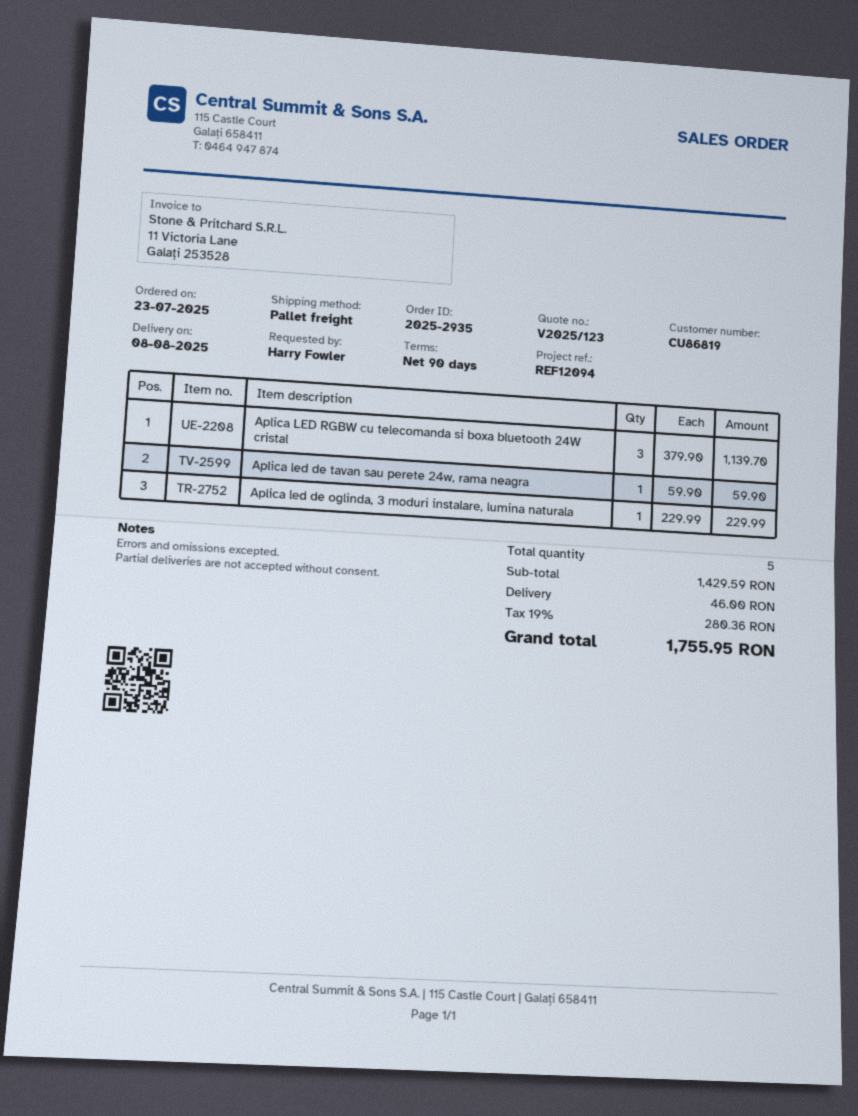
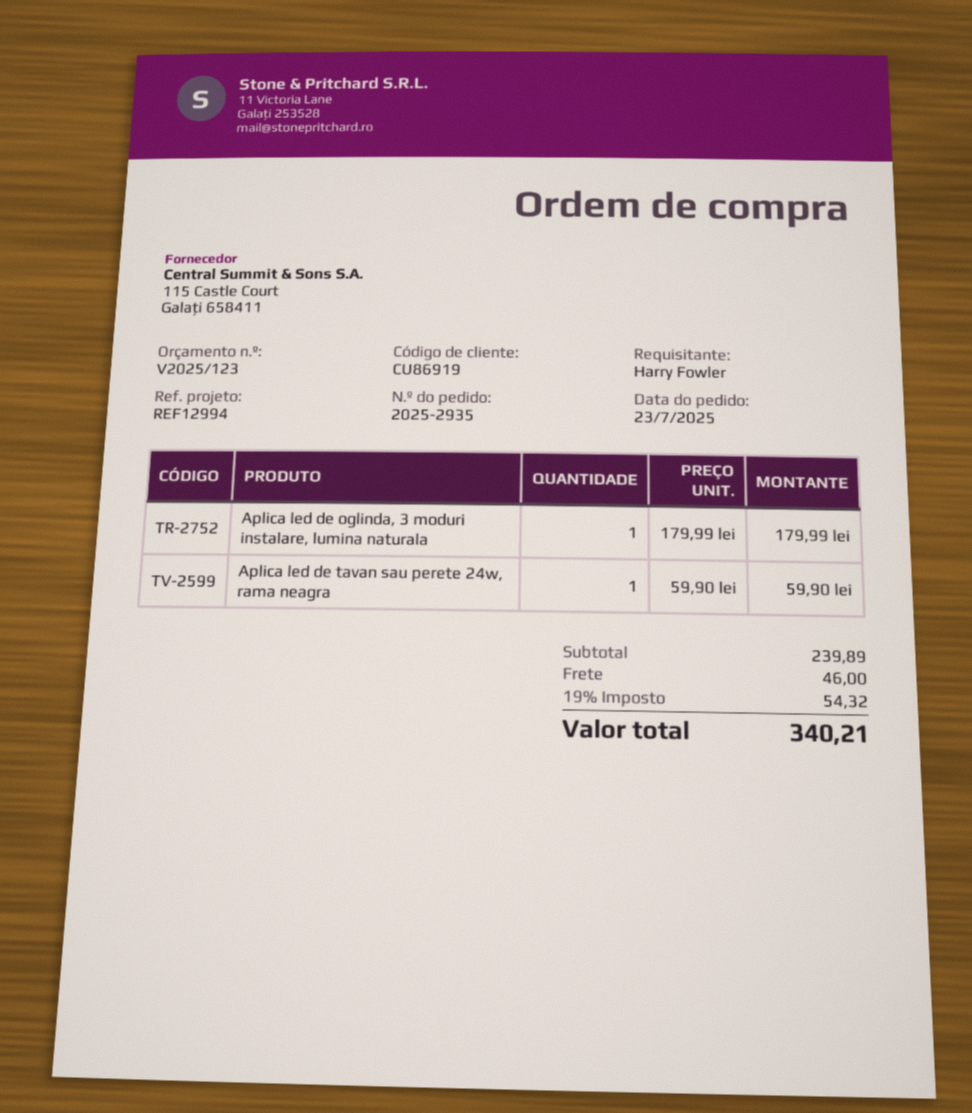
customer number: CU86819 -> CU86919
reference: REF12094 -> REF12994
Aplica LED RGBW cu telecomanda si boxa bluetooth 24W cristal: 3 x 379.90 = 1139.70 -> none
Aplica led de oglinda, 3 moduri instalare, lumina naturala: 1 x 229.99 = 229.99 -> 1 x 179.99 = 179.99
subtotal: 1429.59 -> 239.89
tax: 19% = 280.36 -> 19% = 54.32
total: 1755.95 -> 340.21

